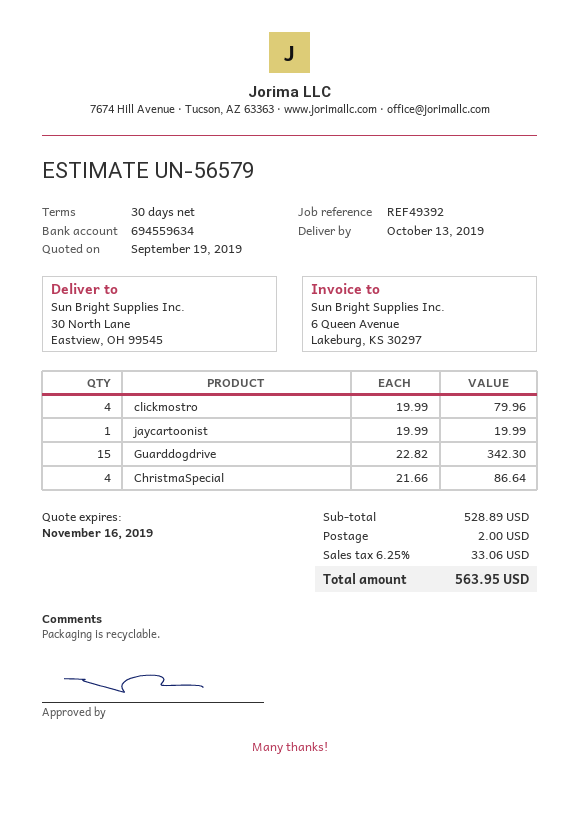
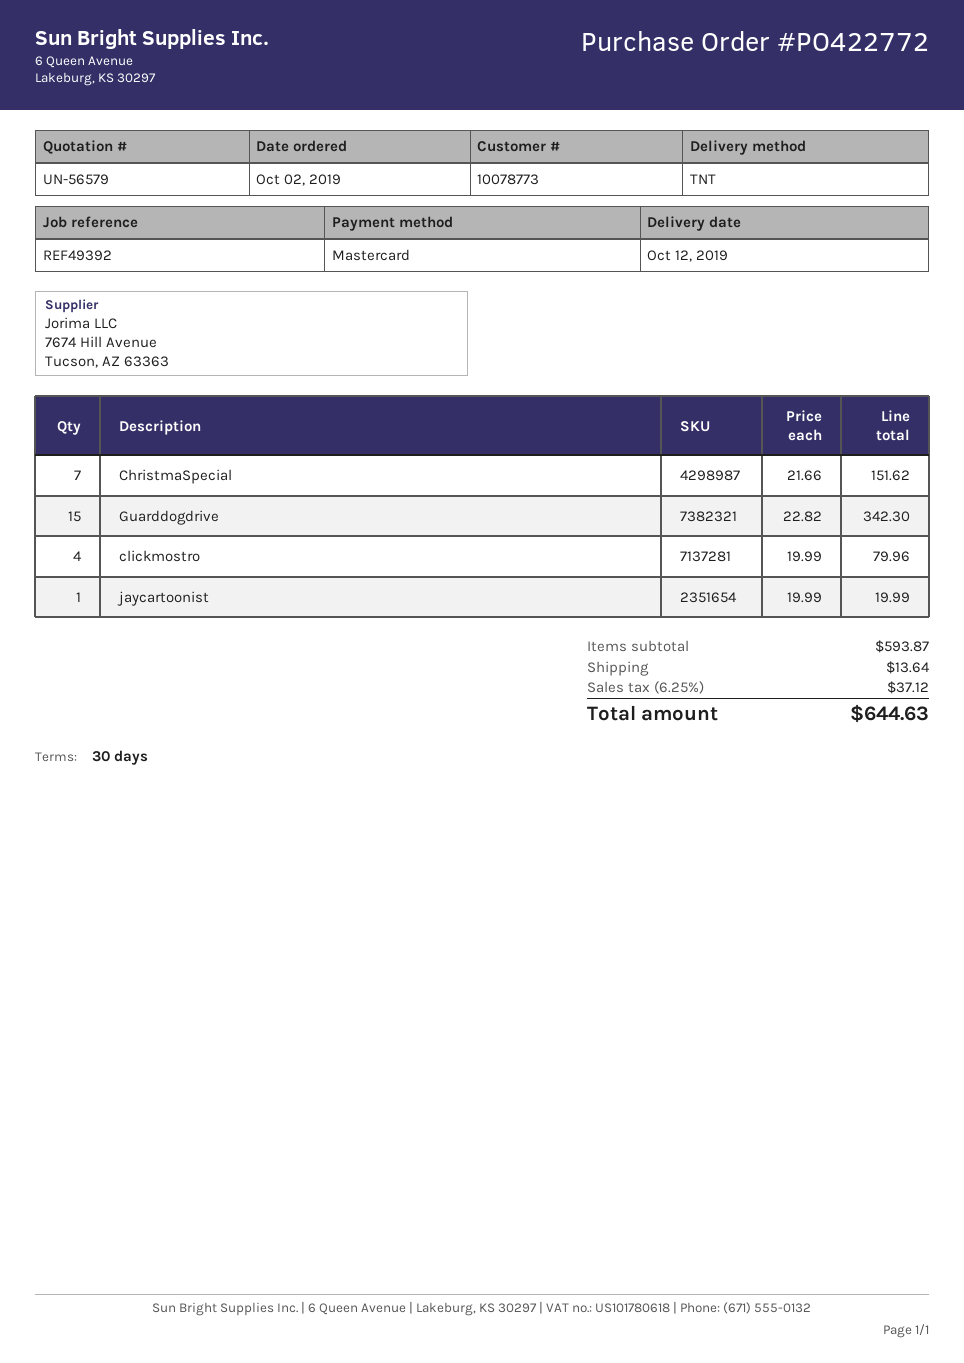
delivery date: 2019-10-13 -> 2019-10-12
ChristmaSpecial: 4 x 21.66 = 86.64 -> 7 x 21.66 = 151.62
subtotal: 528.89 -> 593.87
shipping: 2.00 -> 13.64
tax: 6.25% = 33.06 -> 6.25% = 37.12
total: 563.95 -> 644.63

